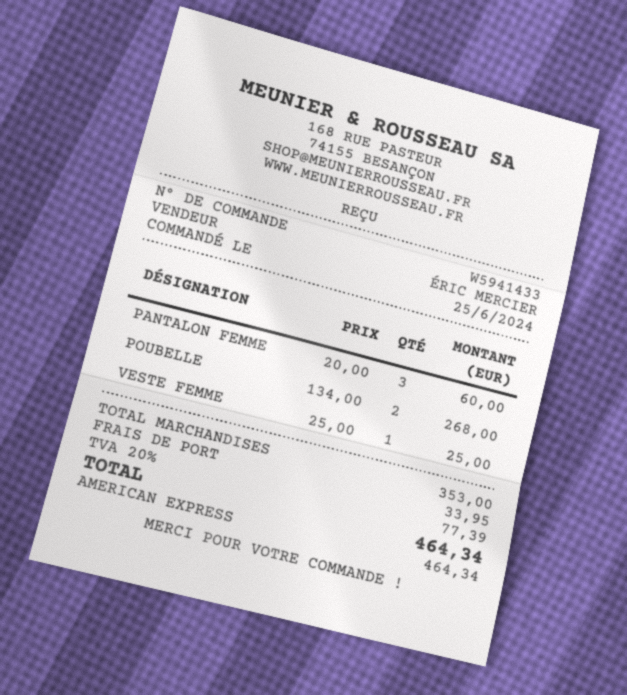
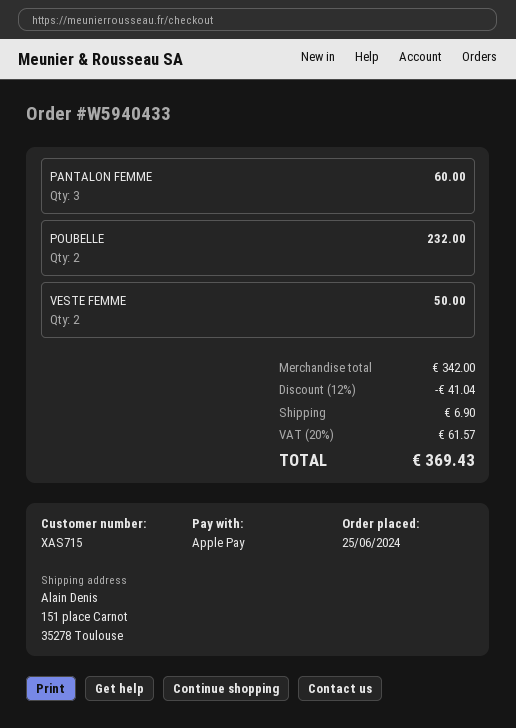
order number: W5941433 -> W5940433
payment method: American Express -> Apple Pay
POUBELLE: 2 for 268.00 -> 2 for 232.00
VESTE FEMME: 1 for 25.00 -> 2 for 50.00
subtotal: 353.00 -> 342.00
discount: none -> 12% = 41.04
shipping: 33.95 -> 6.90
tax: 20% = 77.39 -> 20% = 61.57
total: 464.34 -> 369.43

